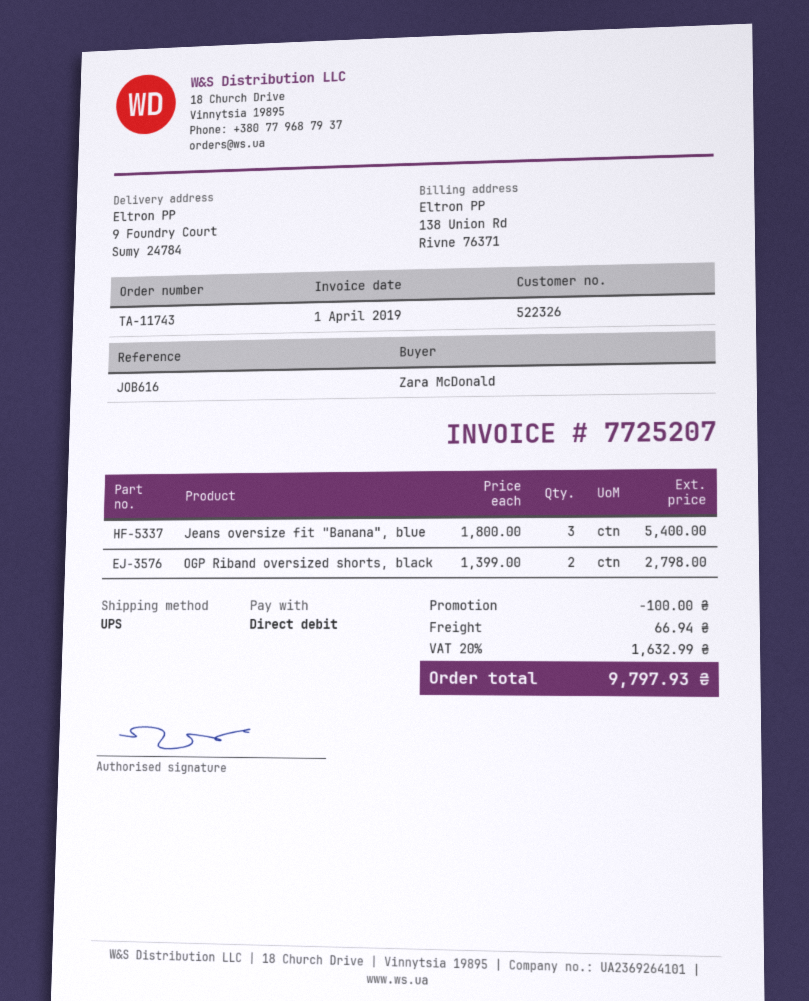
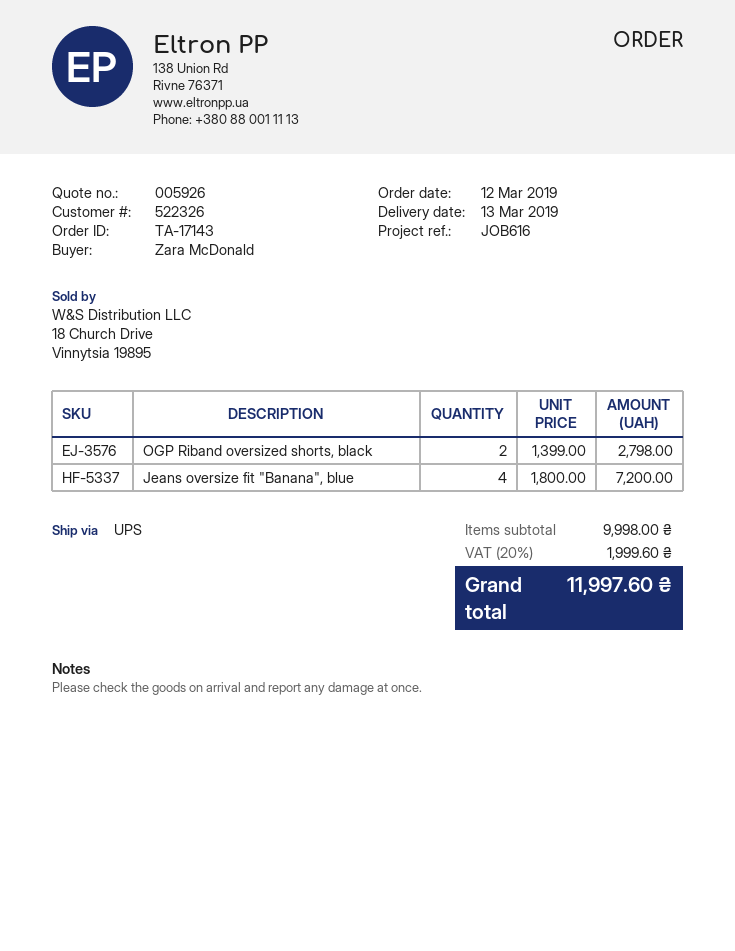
order number: TA-11743 -> TA-17143
Jeans oversize fit "Banana", blue: 3 x 1800.00 = 5400.00 -> 4 x 1800.00 = 7200.00
discount: 100.00 -> none
shipping: 66.94 -> none
tax: 20% = 1632.99 -> 20% = 1999.60
total: 9797.93 -> 11997.60

